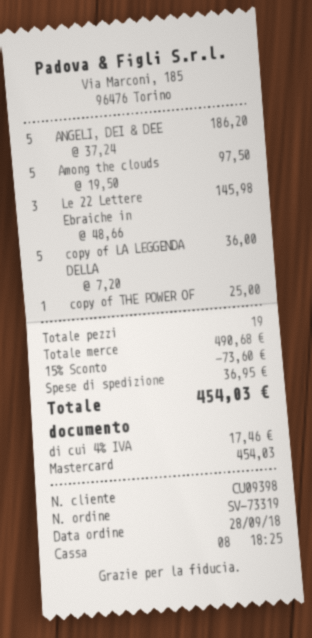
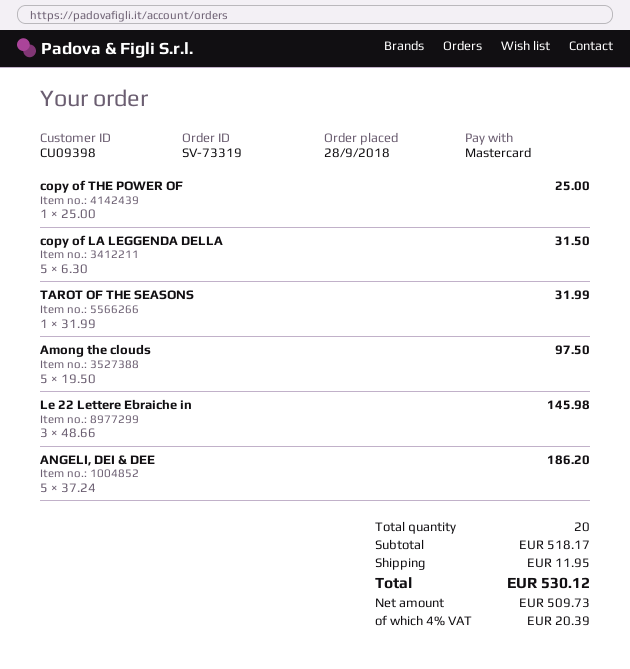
copy of LA LEGGENDA DELLA: 5 x 7.20 = 36.00 -> 5 x 6.30 = 31.50
TAROT OF THE SEASONS: none -> 1 x 31.99 = 31.99
total quantity: 19 -> 20
subtotal: 490.68 -> 518.17
discount: 15% = 73.60 -> none
shipping: 36.95 -> 11.95
tax: 4% = 17.46 -> 4% = 20.39
total: 454.03 -> 530.12

